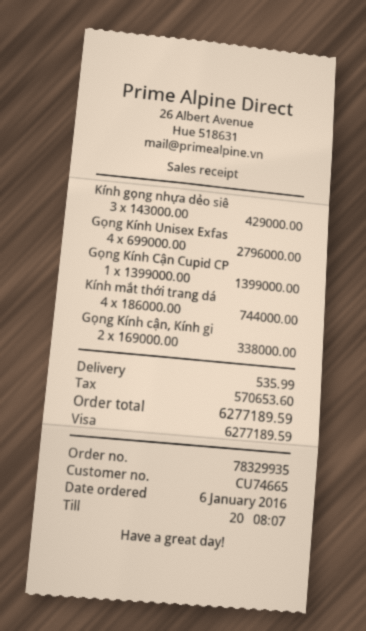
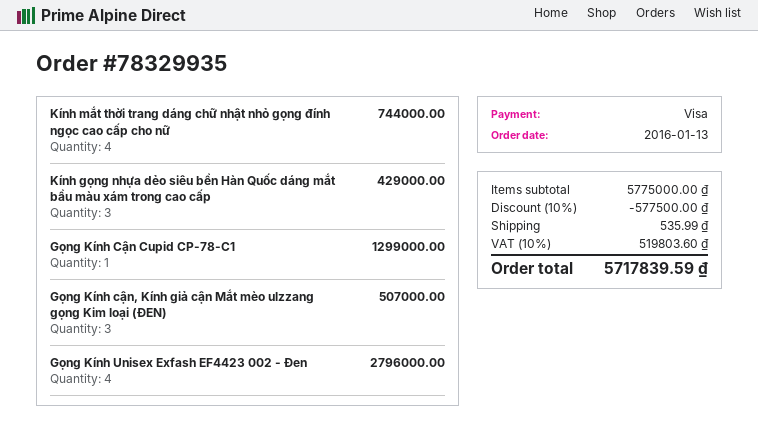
order date: 2016-01-06 -> 2016-01-13
Gọng Kính Cận Cupid CP: 1 for 1399000.00 -> 1 for 1299000.00
Gọng Kính cận, Kính gi: 2 for 338000.00 -> 3 for 507000.00
discount: none -> 10% = 577500.00
tax: 570653.60 -> 519803.60
total: 6277189.59 -> 5717839.59

